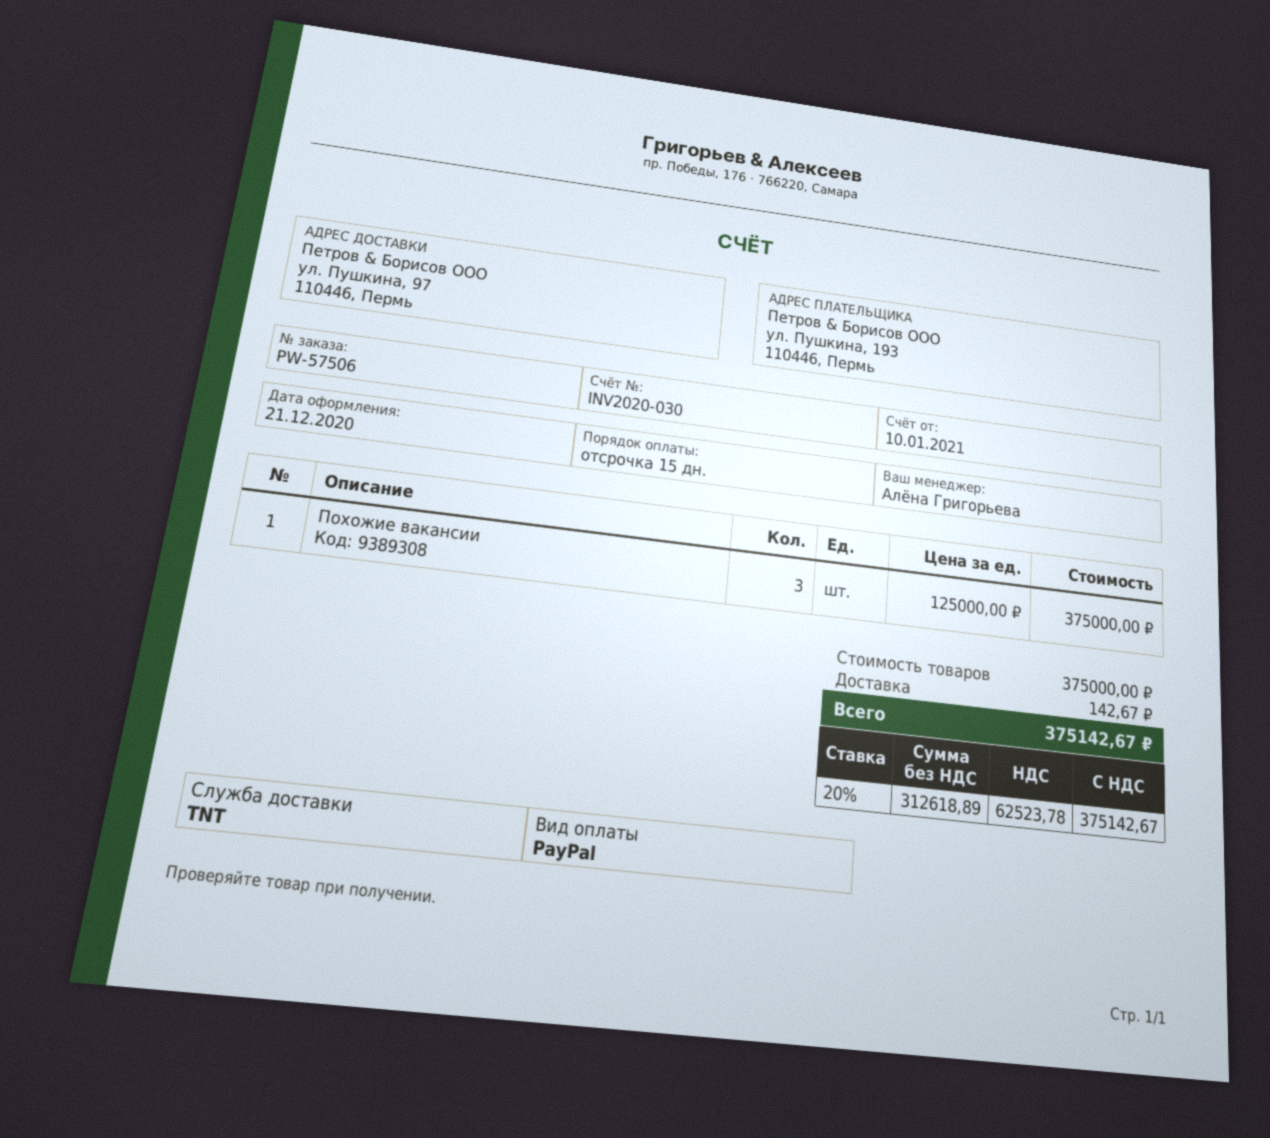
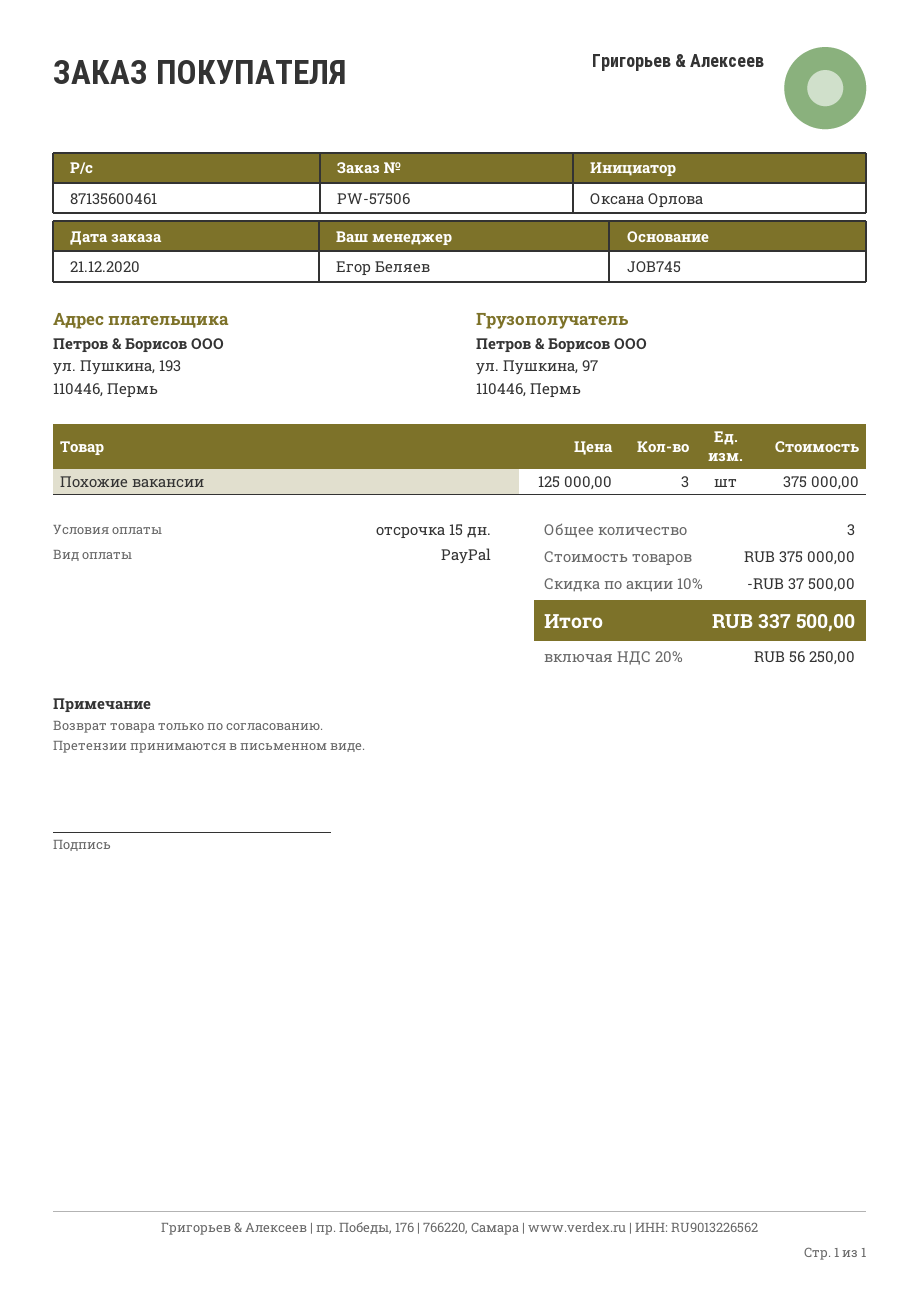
sales rep: Алёна Григорьева -> Егор Беляев
discount: none -> 10% = 37500.00
shipping: 142.67 -> none
tax: 20% = 62523.78 -> 20% = 56250.00
total: 375142.67 -> 337500.00

